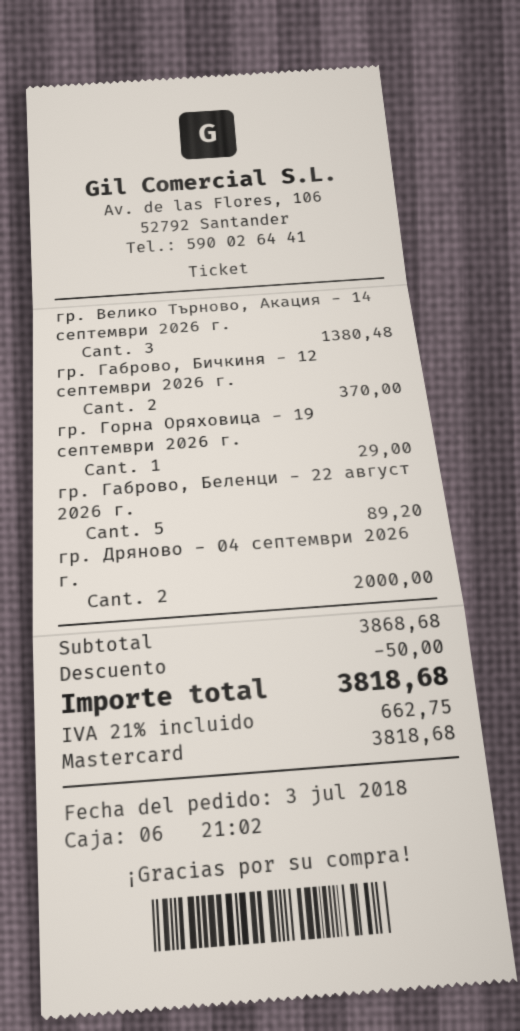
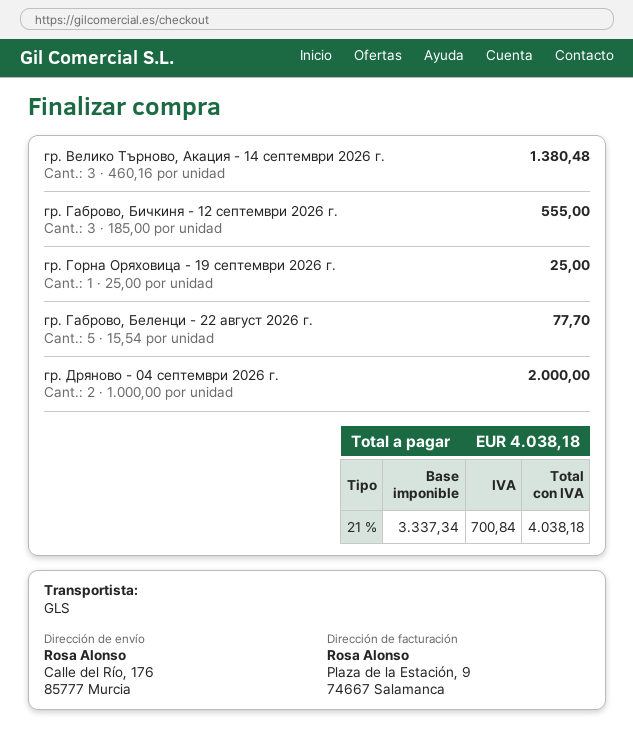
гр. Габрово, Бичкиня - 12 септември 2026 г.: 2 for 370.00 -> 3 for 555.00
гр. Горна Оряховица - 19 септември 2026 г.: 1 for 29.00 -> 1 for 25.00
гр. Габрово, Беленци - 22 август 2026 г.: 5 for 89.20 -> 5 for 77.70
discount: 50.00 -> none
tax: 21% = 662.75 -> 21% = 700.84
total: 3818.68 -> 4038.18

